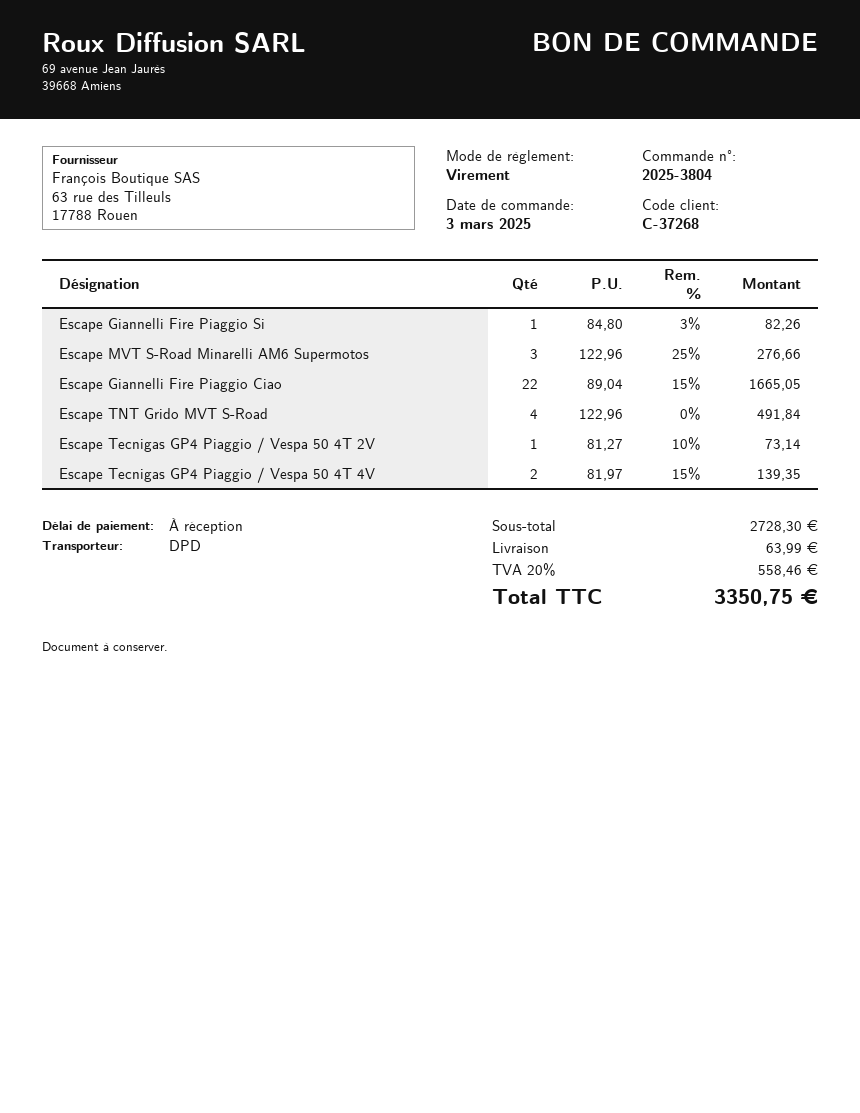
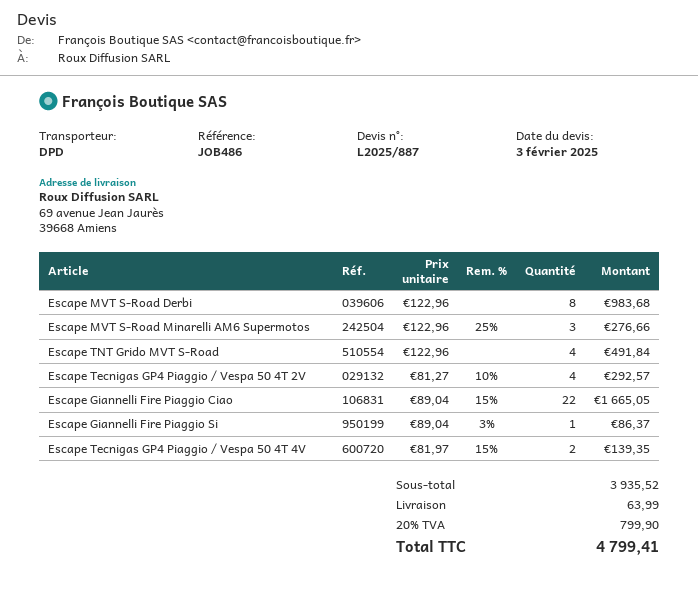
Escape Giannelli Fire Piaggio Si: 1 x 84.80 - 3% = 82.26 -> 1 x 89.04 - 3% = 86.37
Escape Tecnigas GP4 Piaggio / Vespa 50 4T 2V: 1 x 81.27 - 10% = 73.14 -> 4 x 81.27 - 10% = 292.57
Escape MVT S-Road Derbi: none -> 8 x 122.96 = 983.68
subtotal: 2728.30 -> 3935.52
tax: 20% = 558.46 -> 20% = 799.90
total: 3350.75 -> 4799.41

